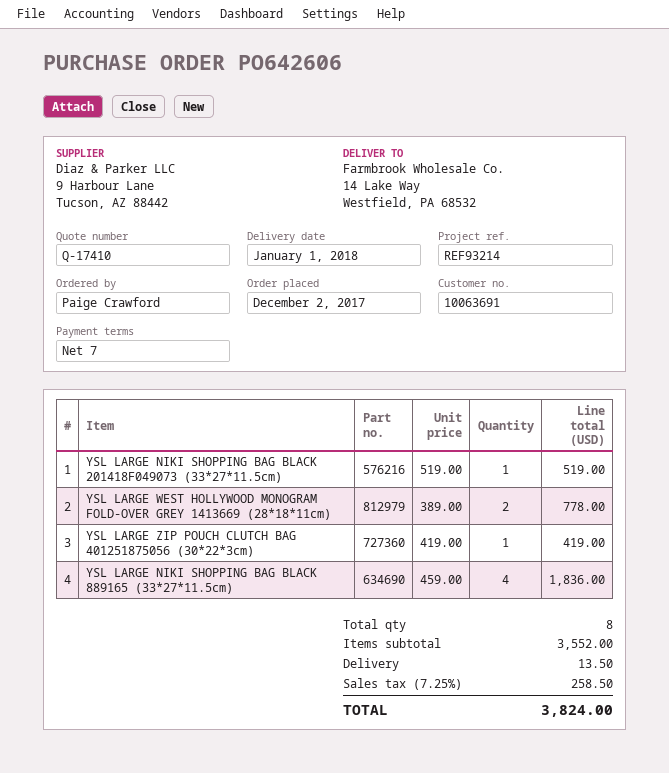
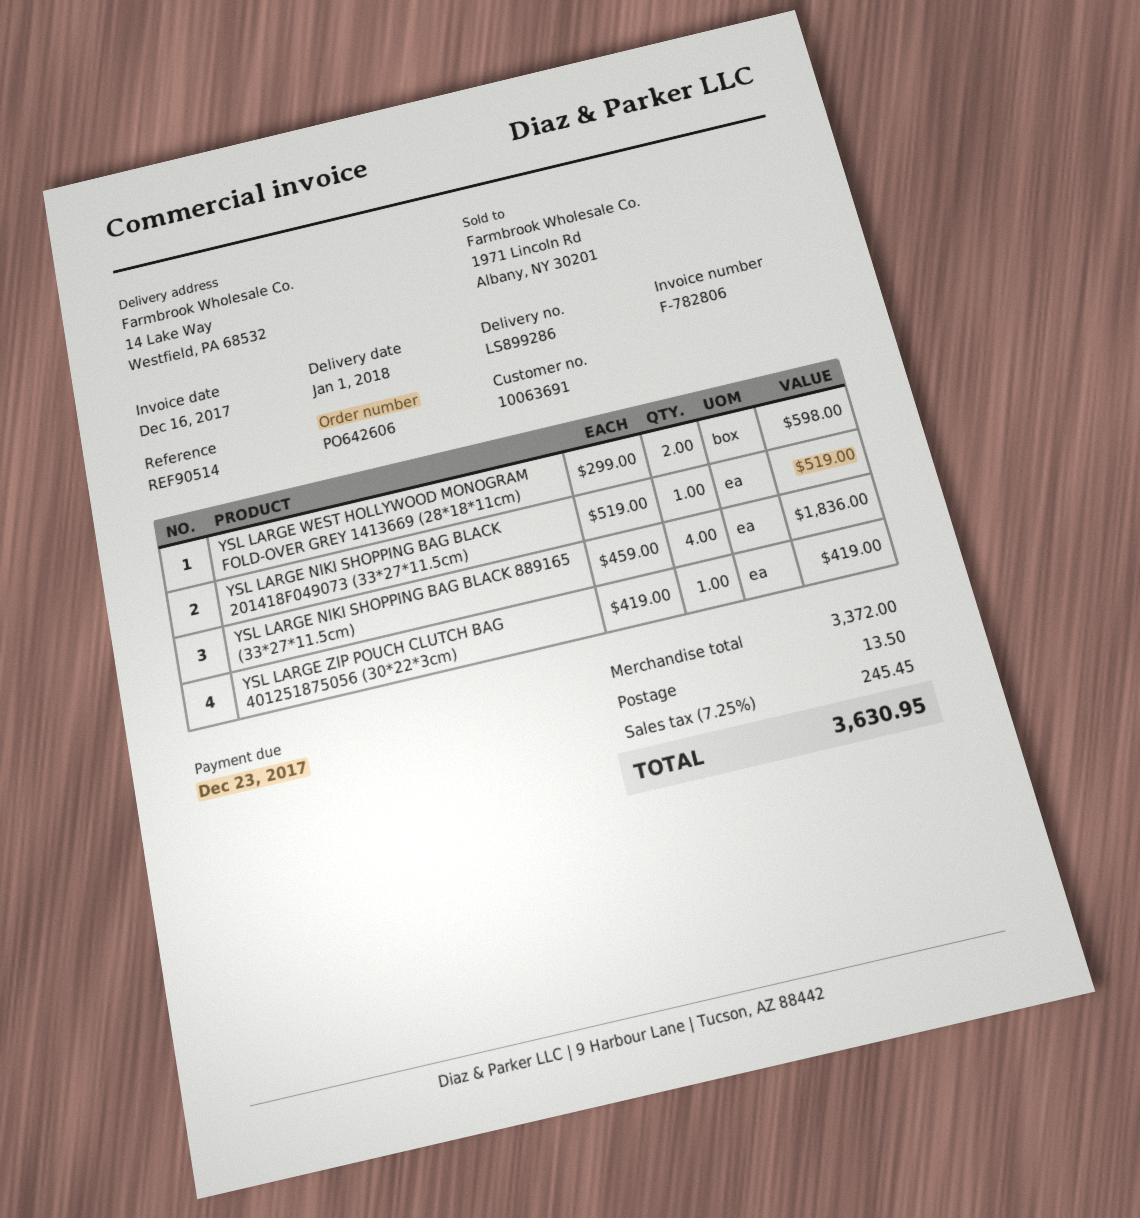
reference: REF93214 -> REF90514
YSL LARGE WEST HOLLYWOOD MONOGRAM FOLD-OVER GREY 1413669 (28*18*11cm): 2 x 389.00 = 778.00 -> 2 x 299.00 = 598.00
subtotal: 3552.00 -> 3372.00
tax: 7.25% = 258.50 -> 7.25% = 245.45
total: 3824.00 -> 3630.95

